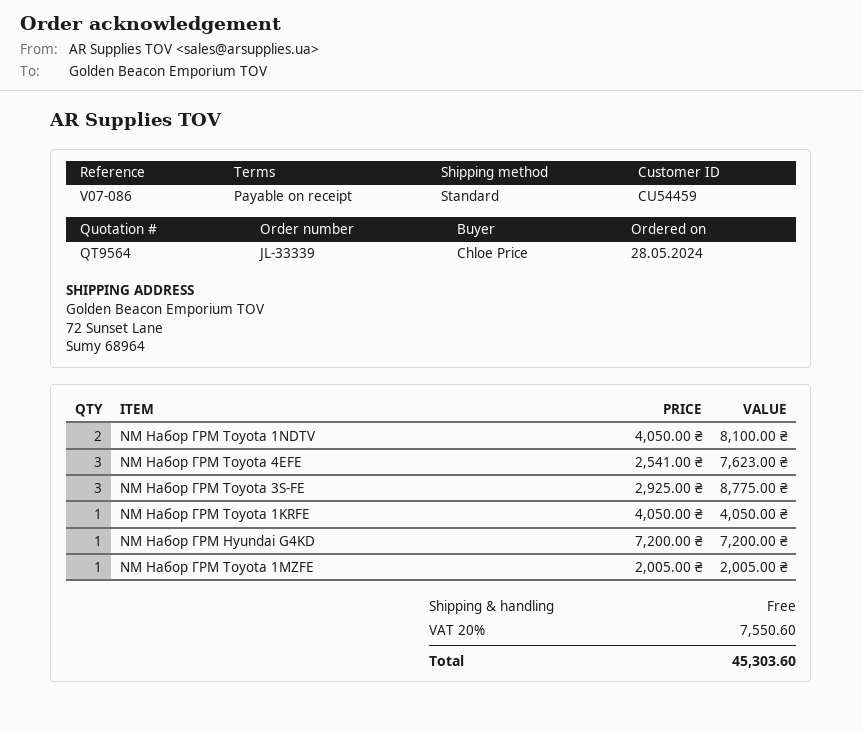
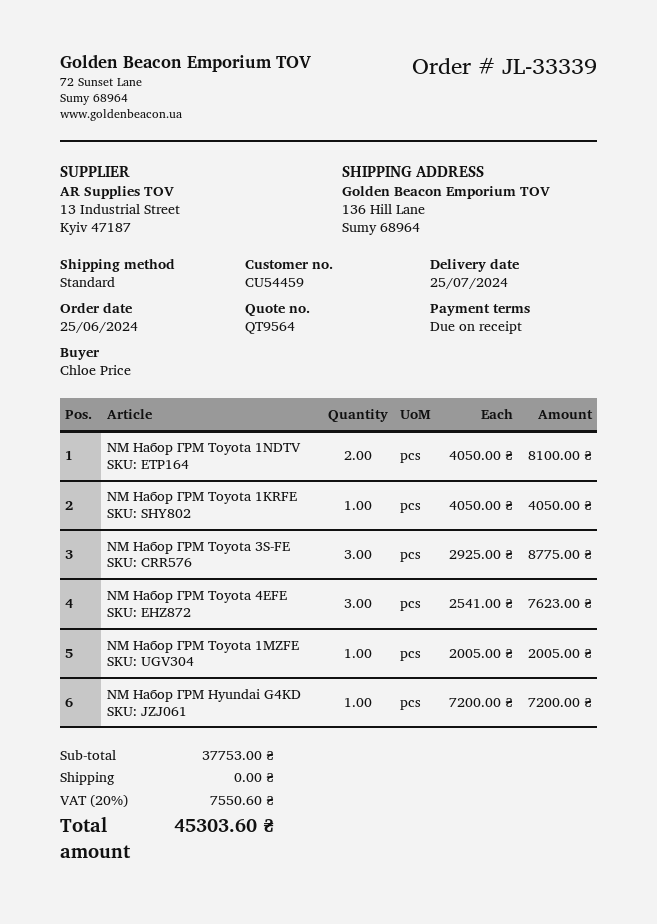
order date: 2024-05-28 -> 2024-06-25
ship to: 72 Sunset Lane, Sumy 68964 -> 136 Hill Lane, Sumy 68964

